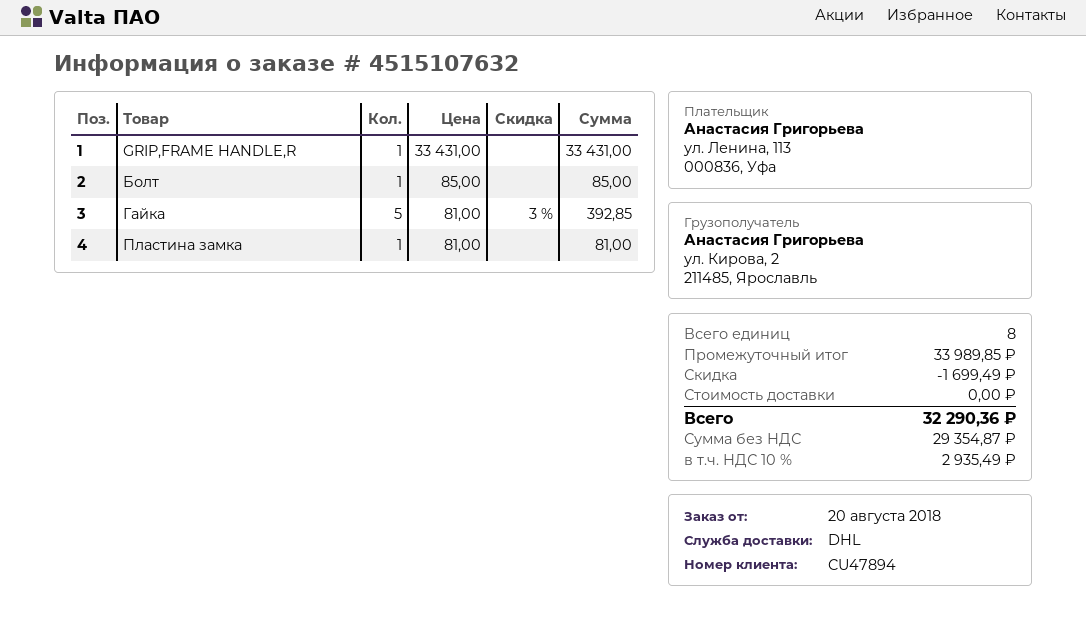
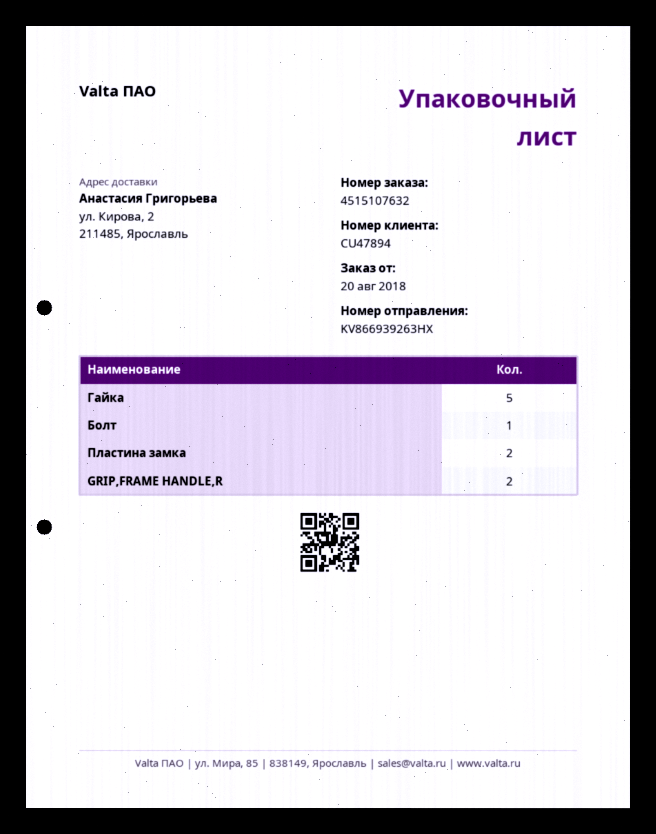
GRIP,FRAME HANDLE,R: 1 -> 2
Пластина замка: 1 -> 2

